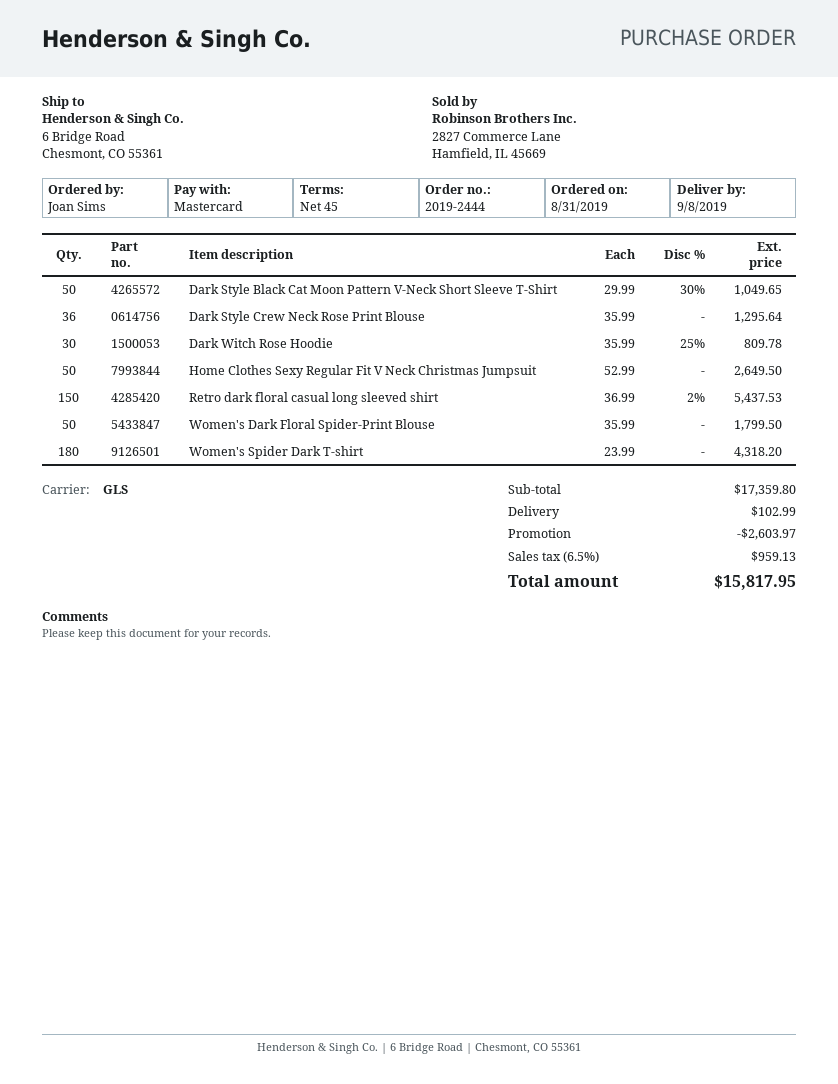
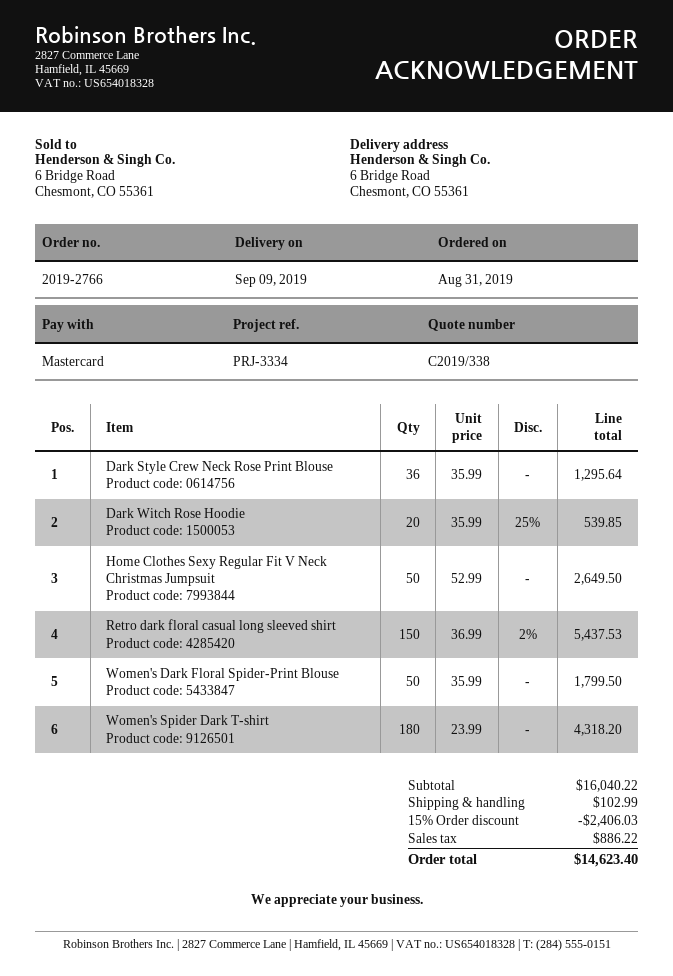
order number: 2019-2444 -> 2019-2766
delivery date: 2019-09-08 -> 2019-09-09
Dark Style Black Cat Moon Pattern V‑Neck Short Sleeve T-Shirt: 50 x 29.99 - 30% = 1049.65 -> none
Dark Witch Rose Hoodie: 30 x 35.99 - 25% = 809.78 -> 20 x 35.99 - 25% = 539.85
subtotal: 17359.80 -> 16040.22
discount: 2603.97 -> 2406.03
tax: 959.13 -> 886.22
total: 15817.95 -> 14623.40

